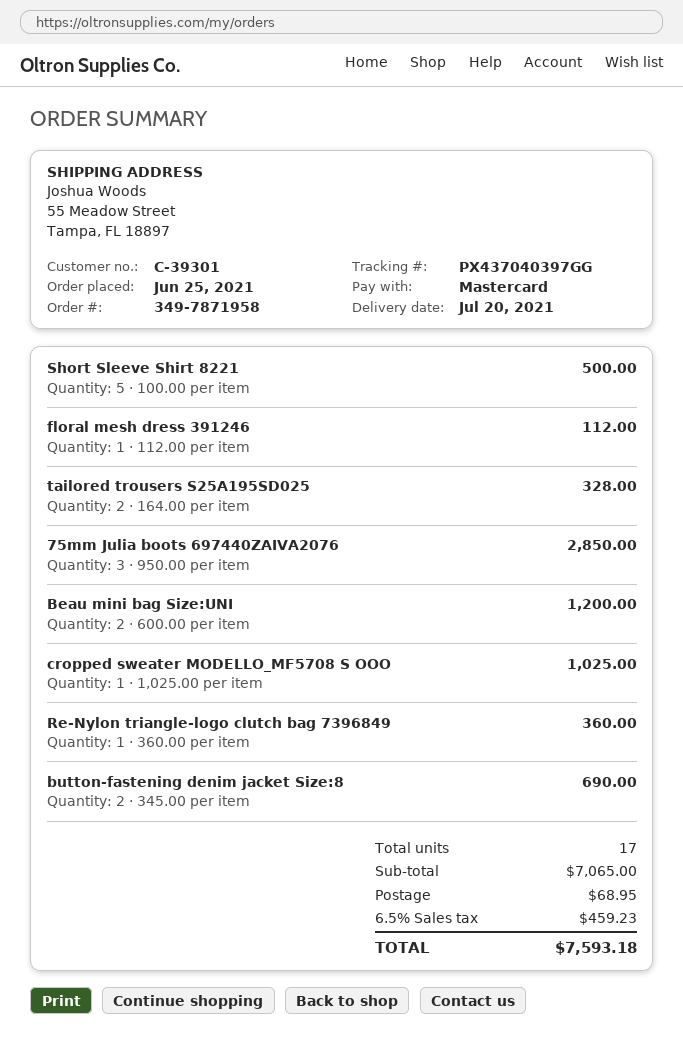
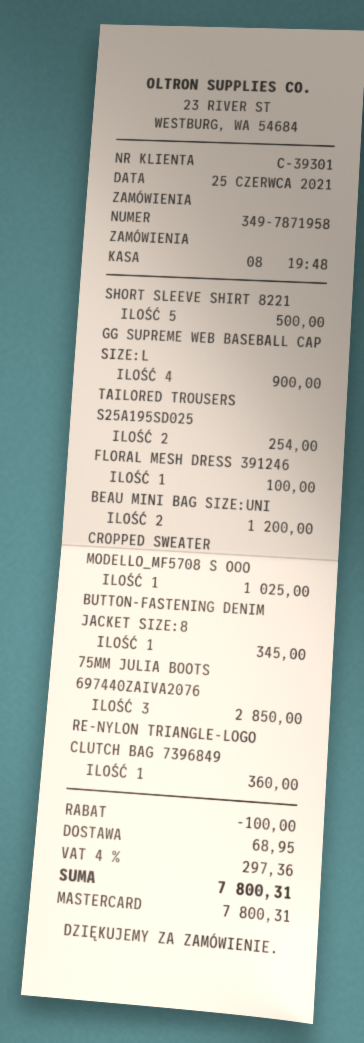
floral mesh dress 391246: 1 for 112.00 -> 1 for 100.00
tailored trousers S25A195SD025: 2 for 328.00 -> 2 for 254.00
button-fastening denim jacket Size:8: 2 for 690.00 -> 1 for 345.00
GG SUPREME WEB BASEBALL CAP SIZE:L: none -> 4 for 900.00
discount: none -> 100.00
tax: 6.5% = 459.23 -> 4% = 297.36
total: 7593.18 -> 7800.31

